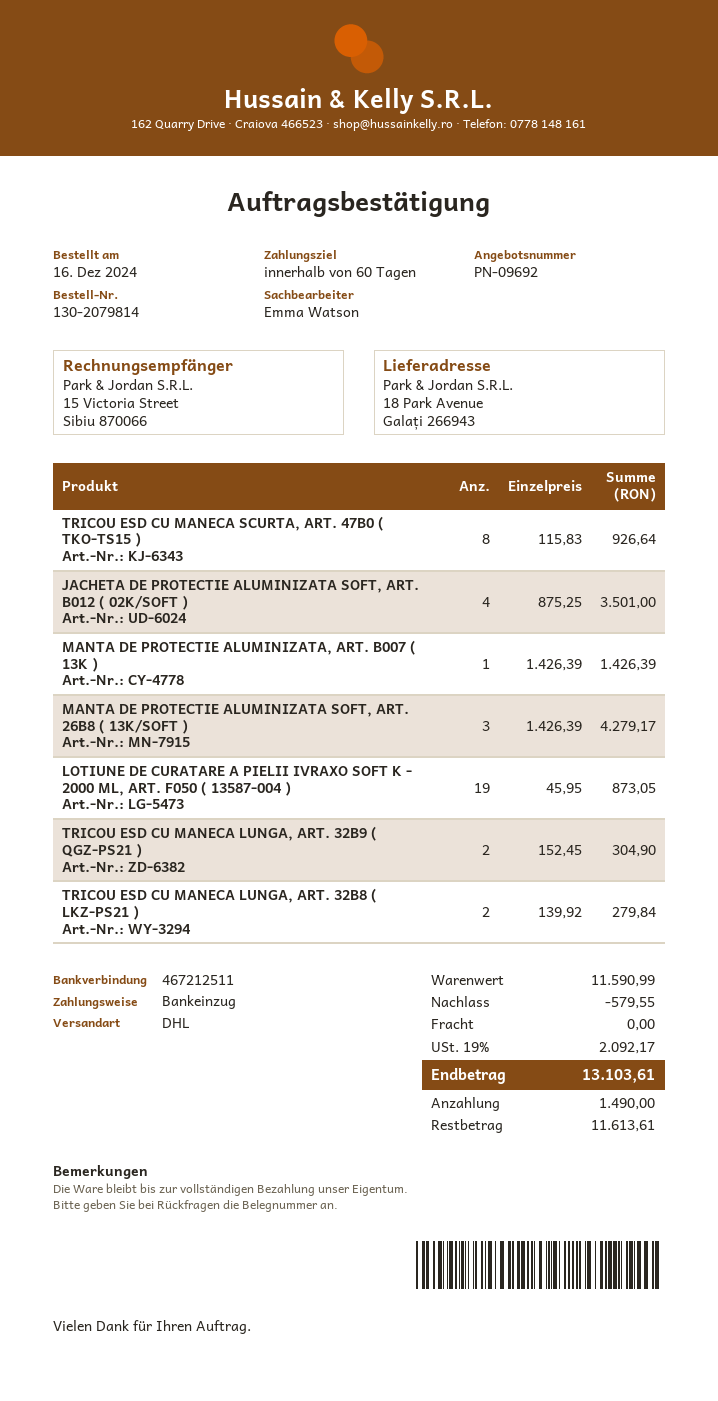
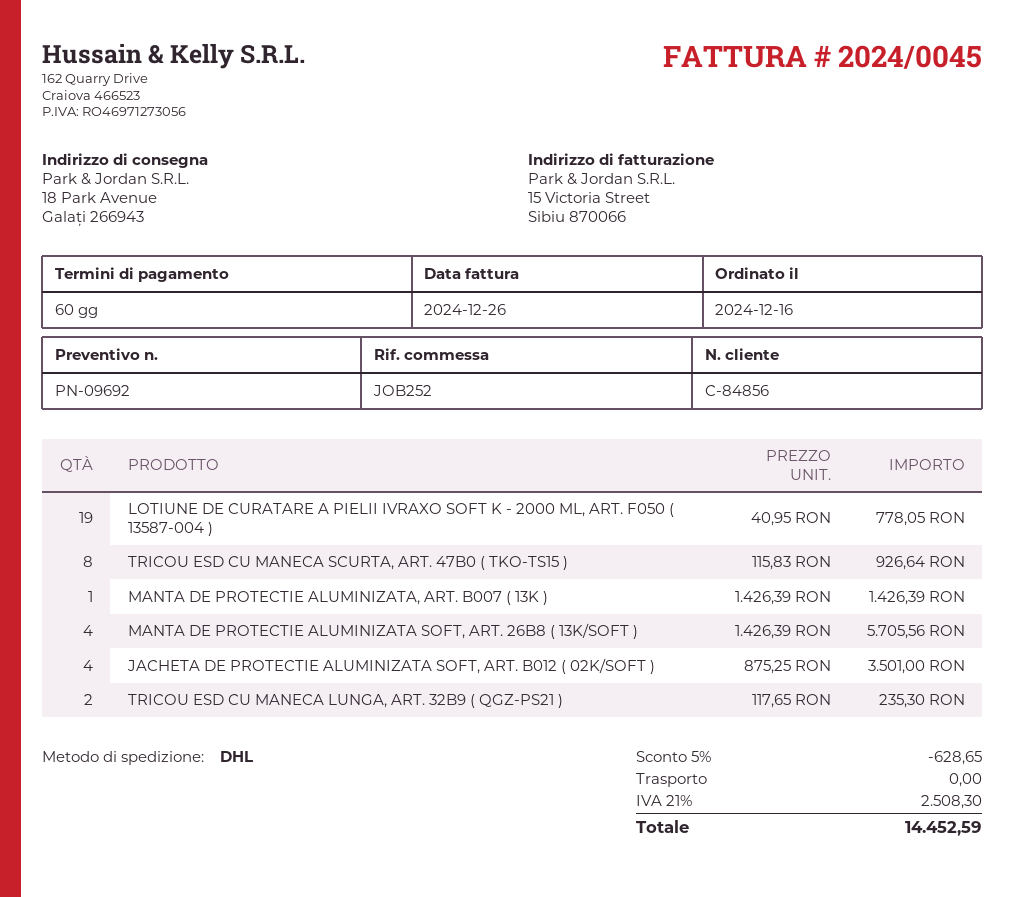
MANTA DE PROTECTIE ALUMINIZATA SOFT, ART. 26B8 ( 13K/SOFT ): 3 x 1426.39 = 4279.17 -> 4 x 1426.39 = 5705.56
LOTIUNE DE CURATARE A PIELII IVRAXO SOFT K - 2000 ML, ART. F050 ( 13587-004 ): 19 x 45.95 = 873.05 -> 19 x 40.95 = 778.05
TRICOU ESD CU MANECA LUNGA, ART. 32B9 ( QGZ-PS21 ): 2 x 152.45 = 304.90 -> 2 x 117.65 = 235.30
TRICOU ESD CU MANECA LUNGA, ART. 32B8 ( LKZ-PS21 ): 2 x 139.92 = 279.84 -> none
discount: 579.55 -> 628.65
tax: 19% = 2092.17 -> 21% = 2508.30
total: 13103.61 -> 14452.59

